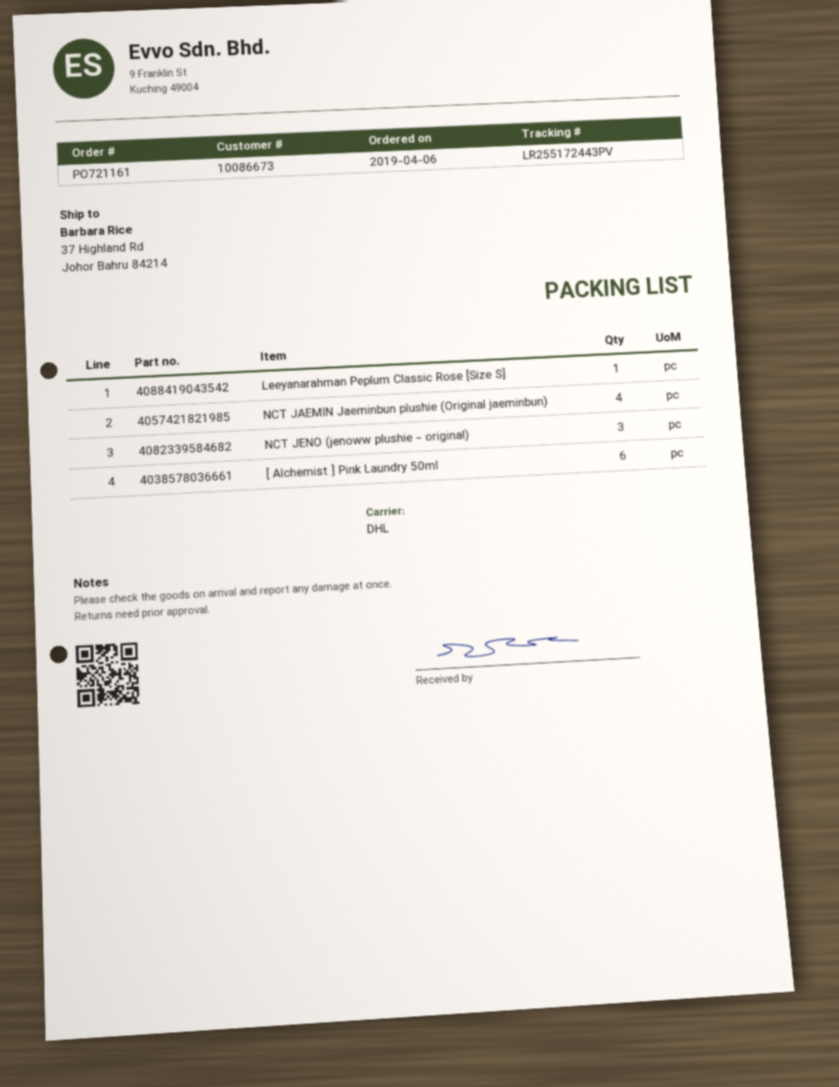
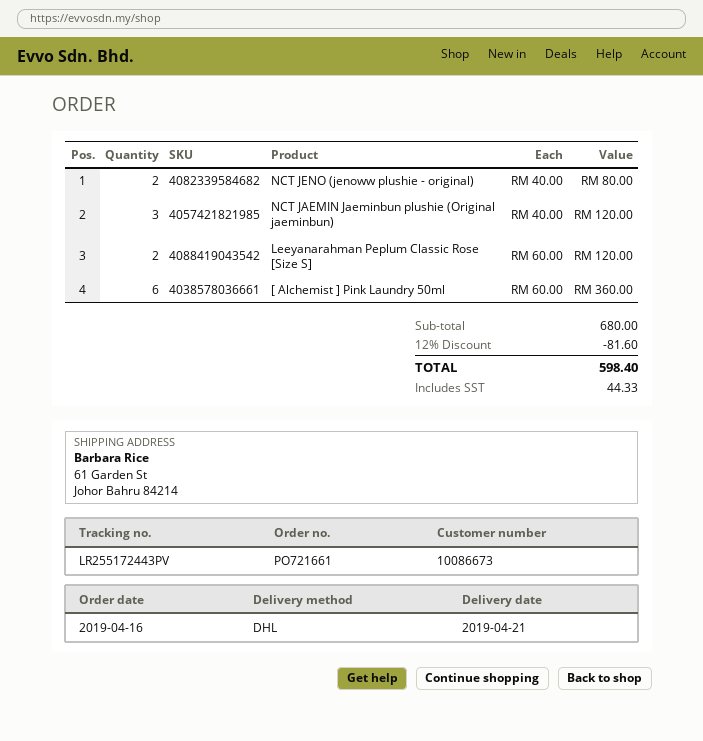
order number: PO721161 -> PO721661
order date: 2019-04-06 -> 2019-04-16
ship to: 37 Highland Rd, Johor Bahru 84214 -> 61 Garden St, Johor Bahru 84214
Leeyanarahman Peplum Classic Rose [Size S]: 1 -> 2
NCT JAEMIN Jaeminbun plushie (Original jaeminbun): 4 -> 3
NCT JENO (jenoww plushie - original): 3 -> 2

